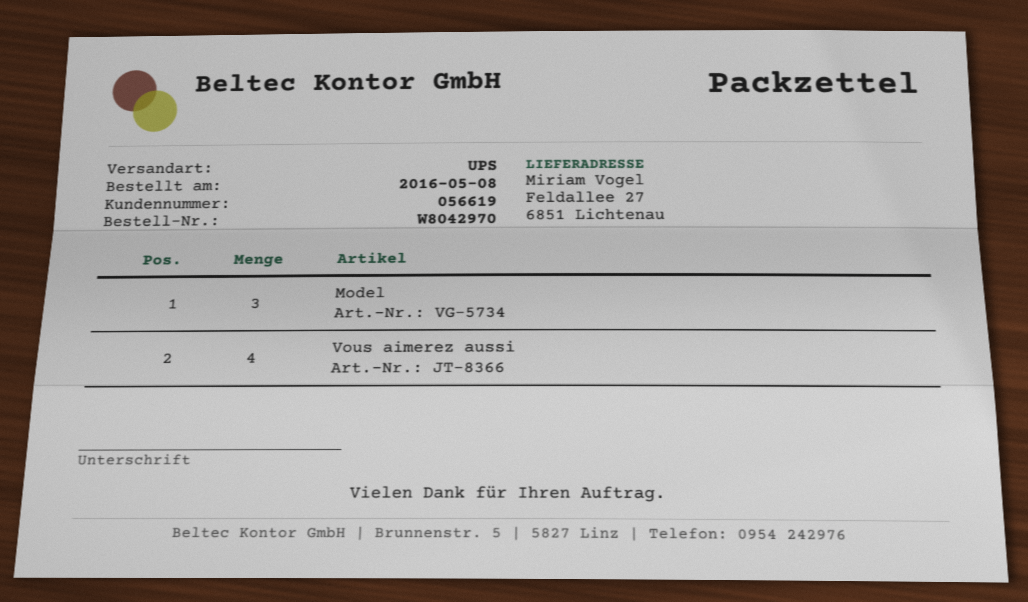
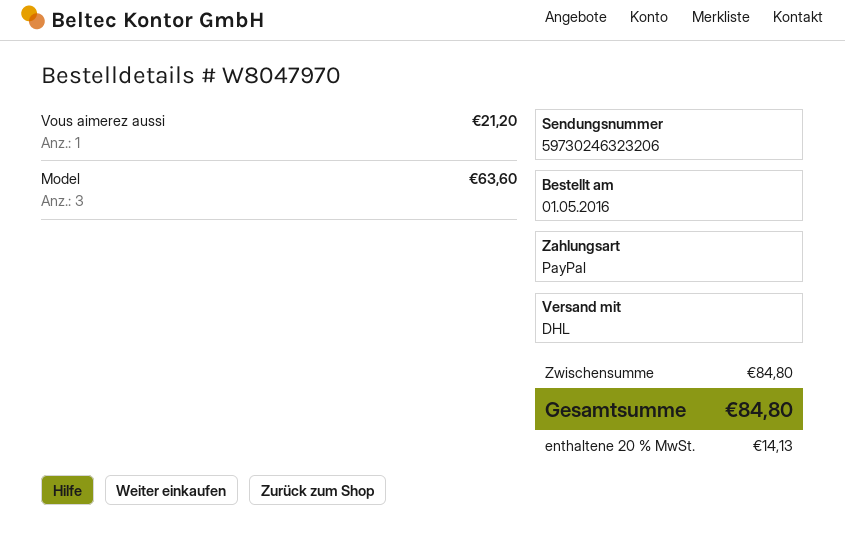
order number: W8042970 -> W8047970
order date: 2016-05-08 -> 2016-05-01
shipping method: UPS -> DHL
Vous aimerez aussi: 4 -> 1

